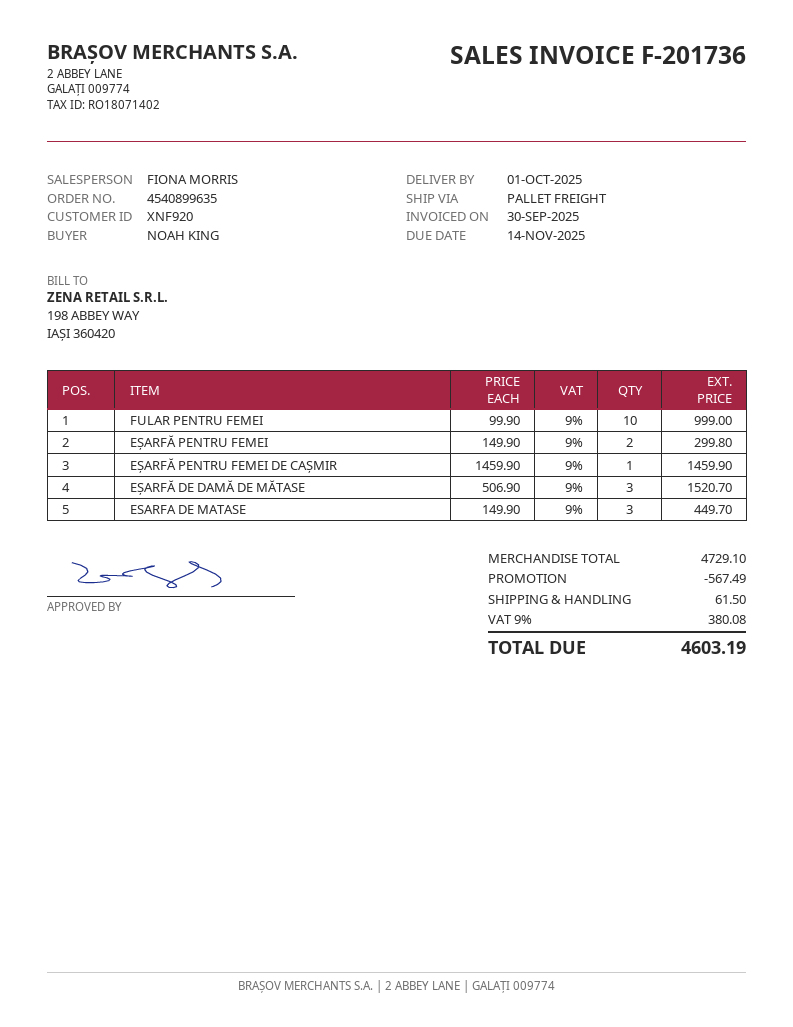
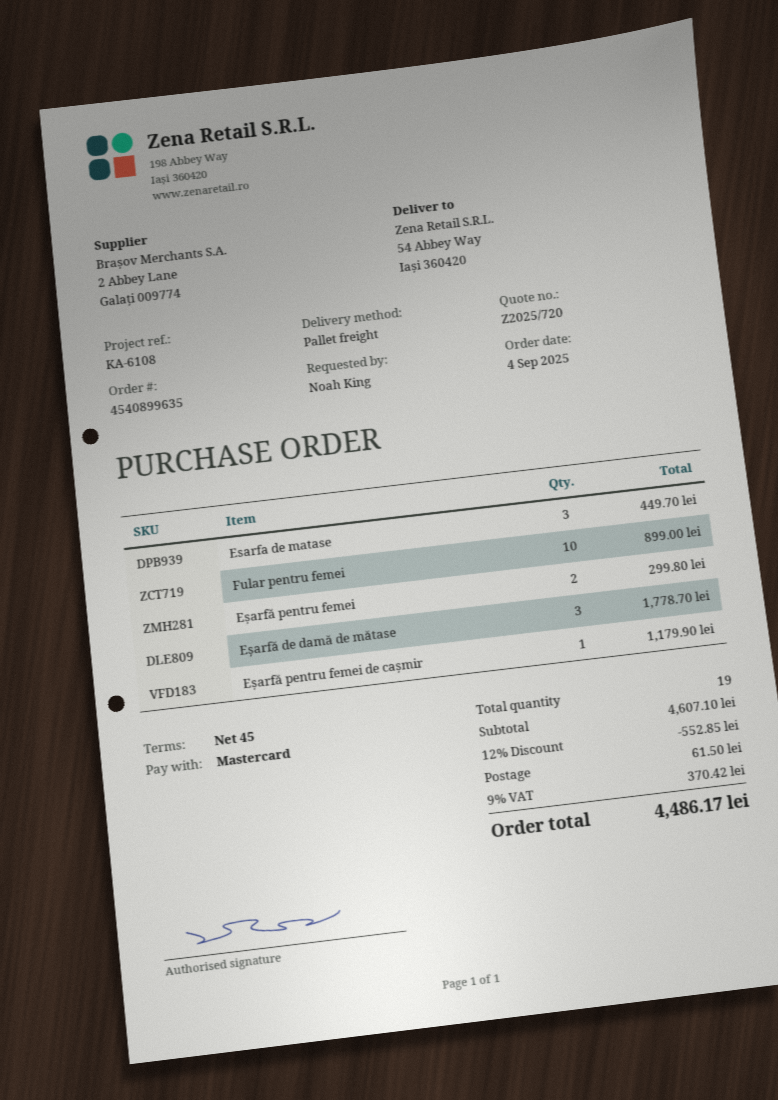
FULAR PENTRU FEMEI: 10 for 999.00 -> 10 for 899.00
EȘARFĂ PENTRU FEMEI DE CAȘMIR: 1 for 1459.90 -> 1 for 1179.90
EȘARFĂ DE DAMĂ DE MĂTASE: 3 for 1520.70 -> 3 for 1778.70
subtotal: 4729.10 -> 4607.10
discount: 567.49 -> 552.85
tax: 9% = 380.08 -> 9% = 370.42
total: 4603.19 -> 4486.17

